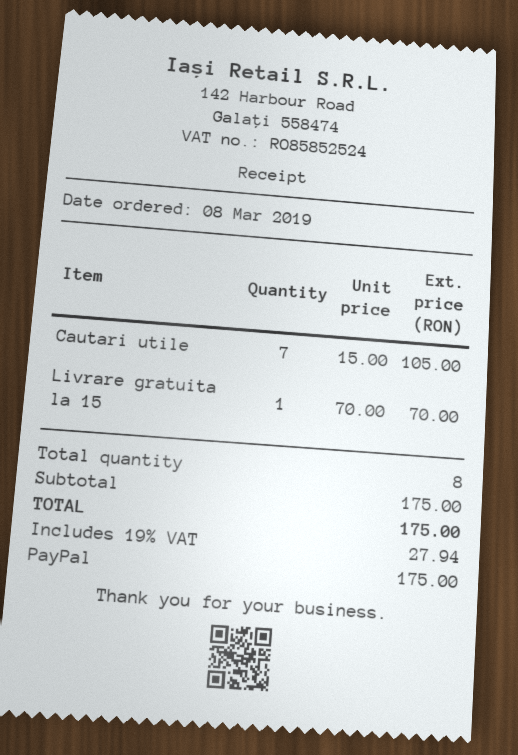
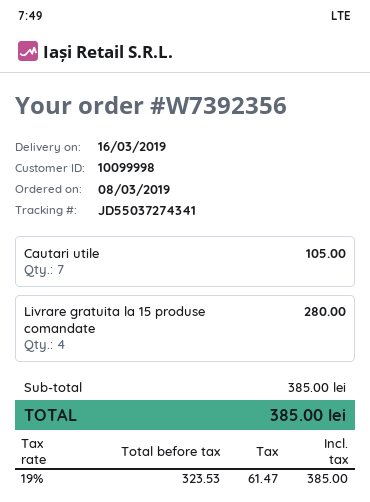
Livrare gratuita la 15: 1 for 70.00 -> 4 for 280.00
subtotal: 175.00 -> 385.00
tax: 19% = 27.94 -> 19% = 61.47
total: 175.00 -> 385.00

